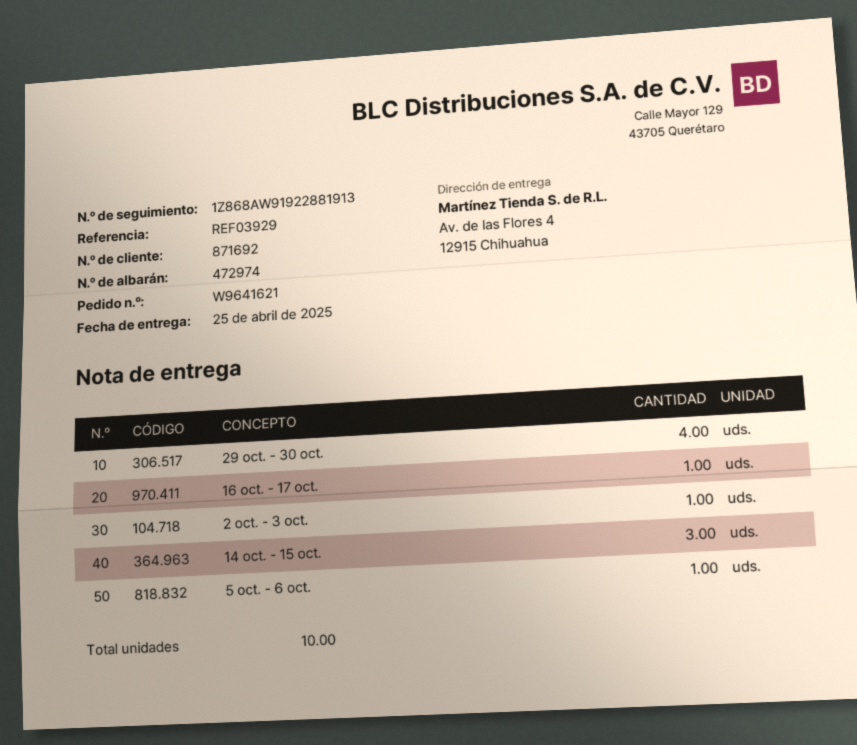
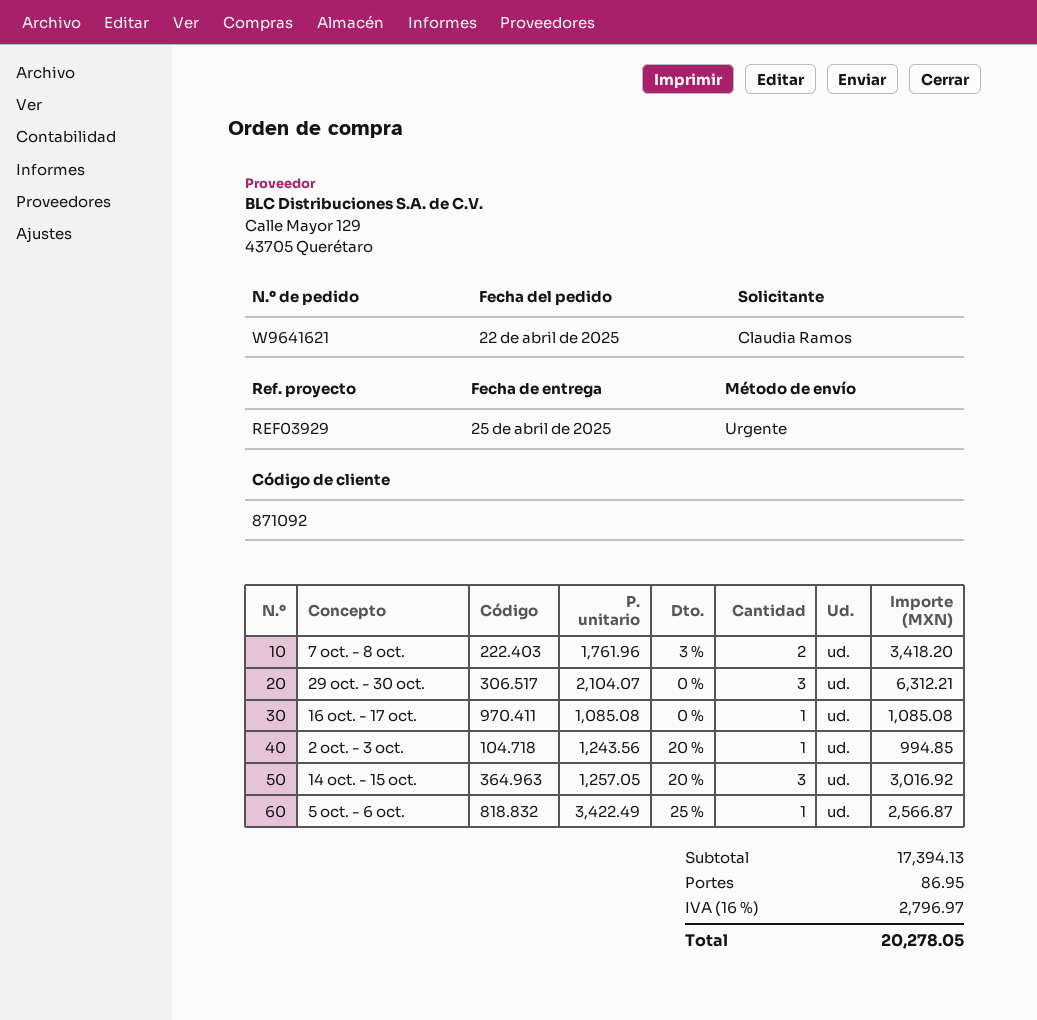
customer number: 871692 -> 871092
29 oct. - 30 oct.: 4 -> 3
7 oct. - 8 oct.: none -> 2

